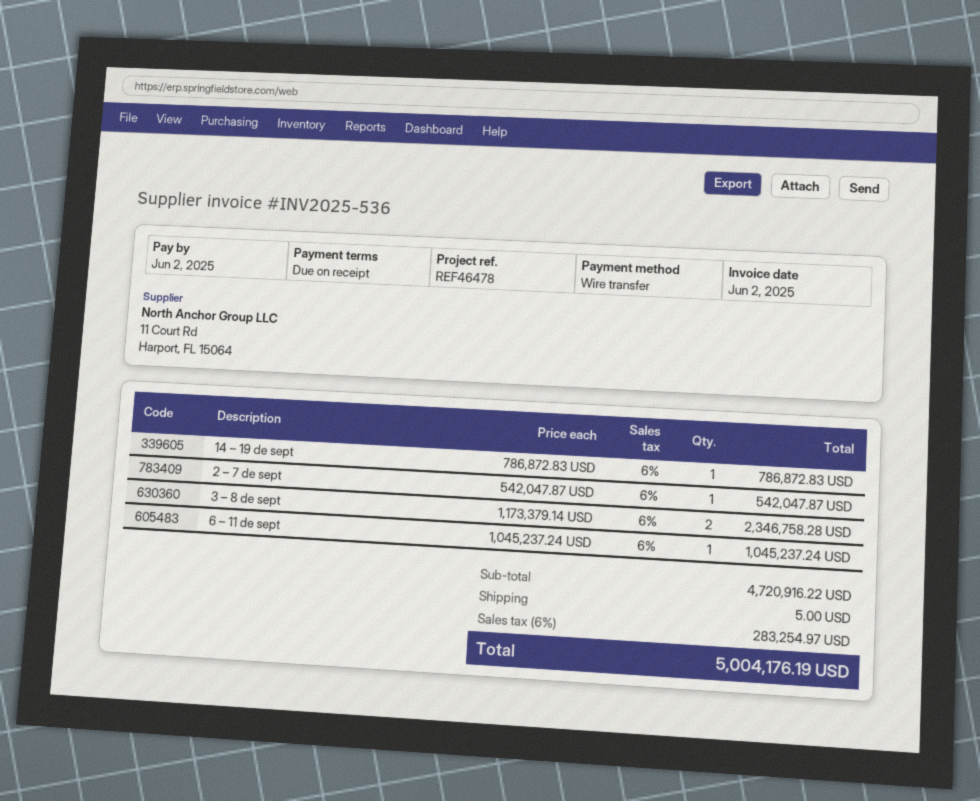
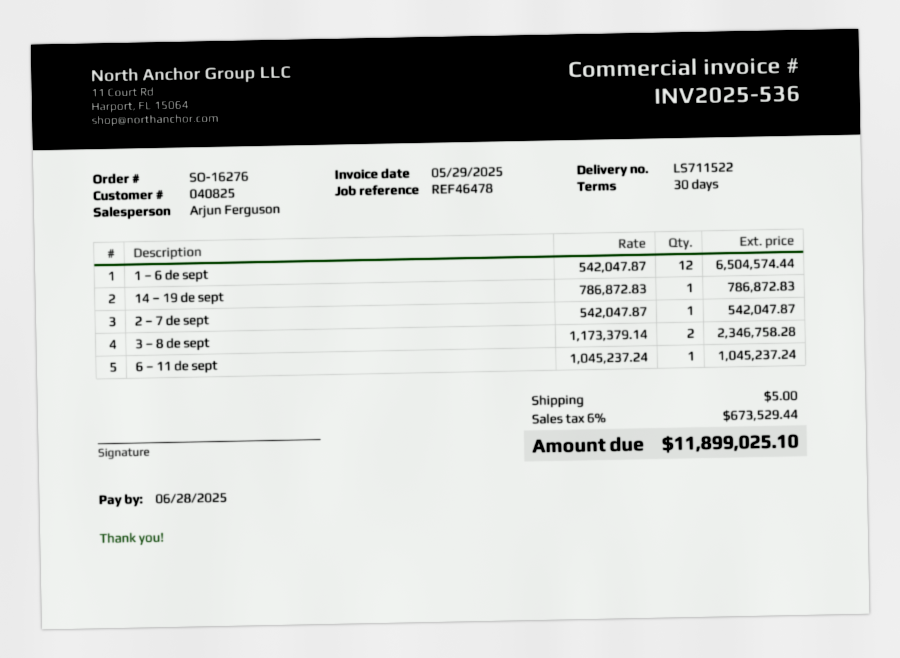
invoice date: 2025-06-02 -> 2025-05-29
payment terms: on receipt -> 30 days
due date: 2025-06-02 -> 2025-06-28
1 – 6 de sept: none -> 12 x 542047.87 = 6504574.44
tax: 6% = 283254.97 -> 6% = 673529.44
total: 5004176.19 -> 11899025.10

